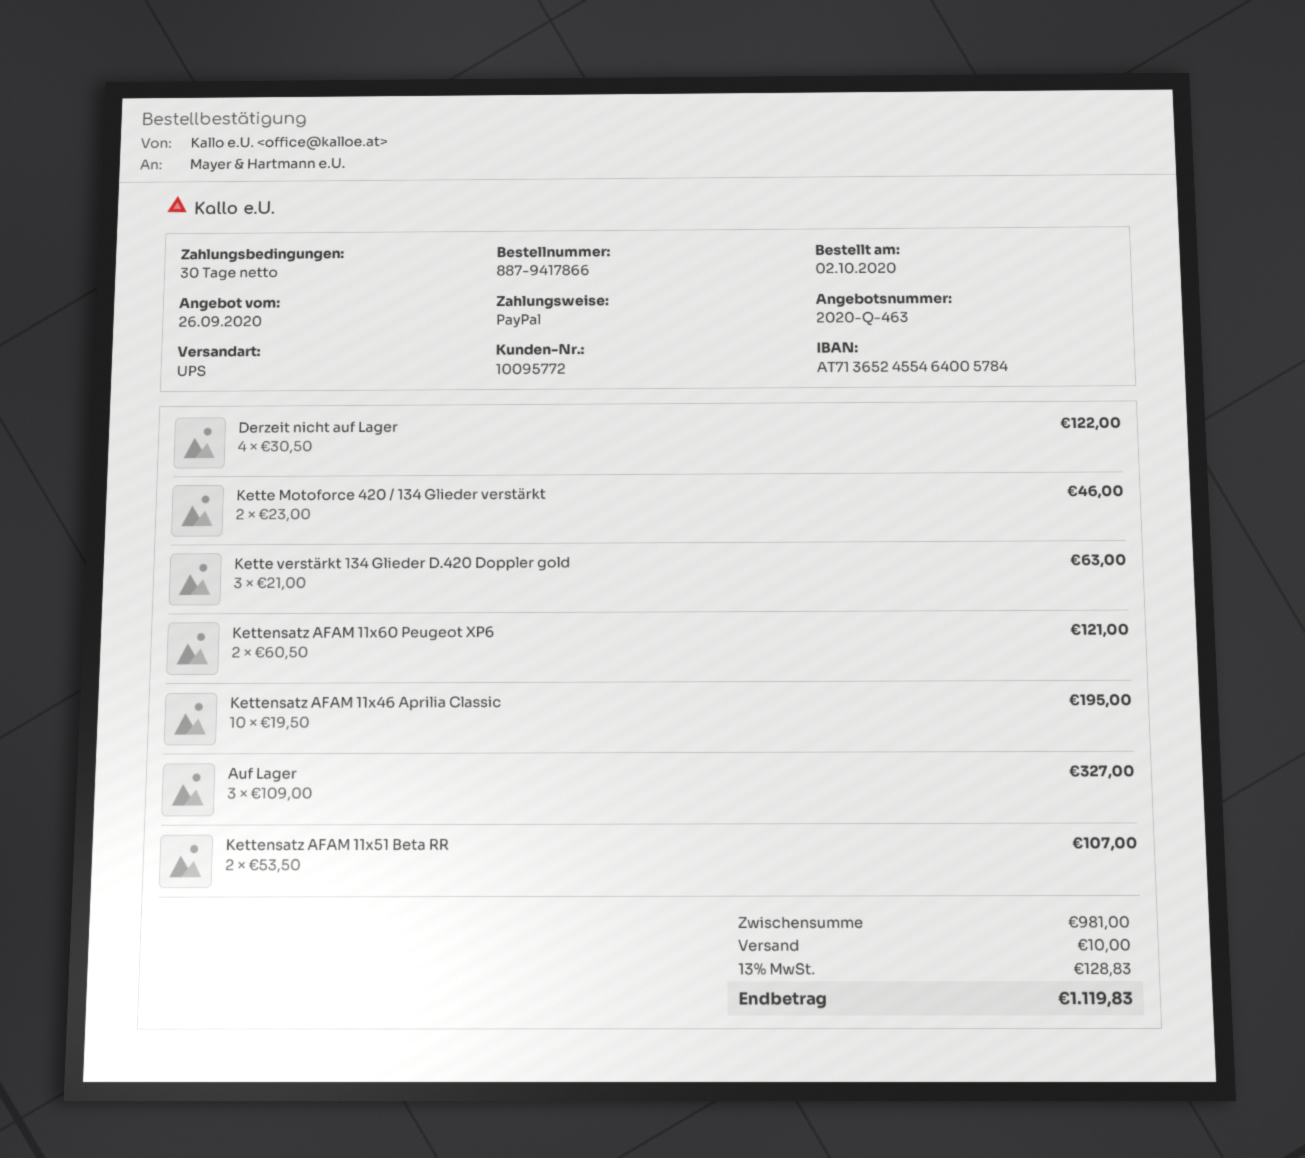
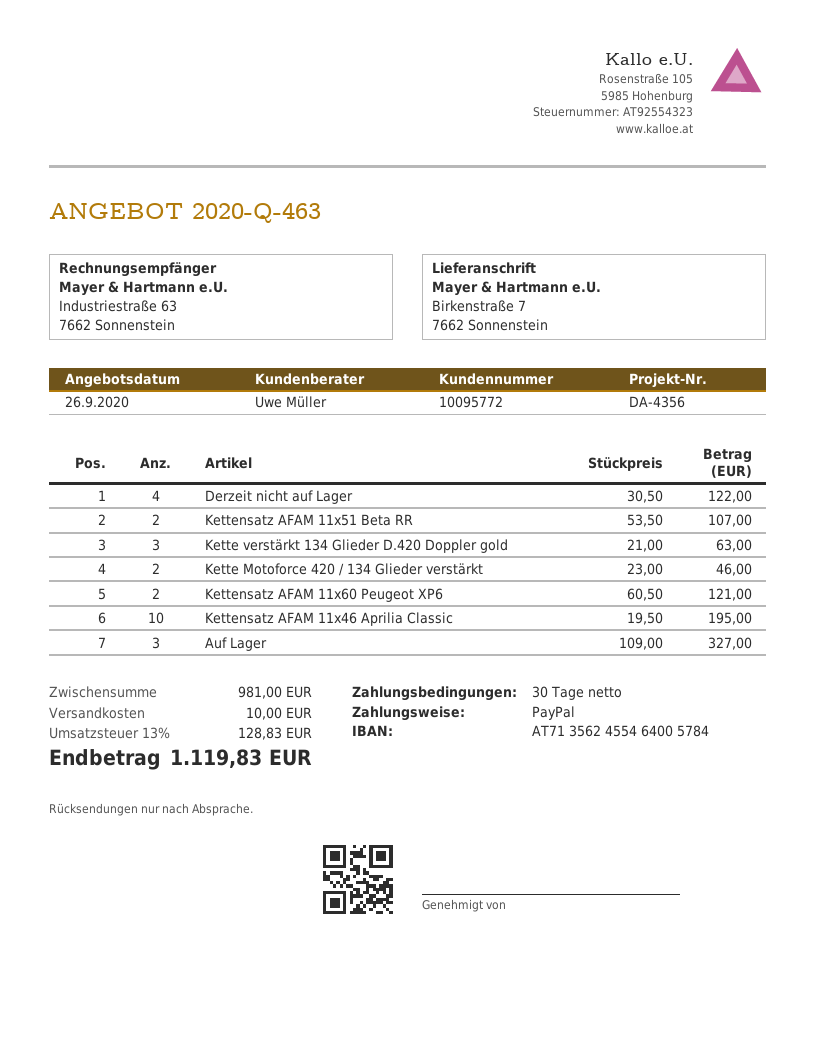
bank account: AT713652455464005784 -> AT713562455464005784

